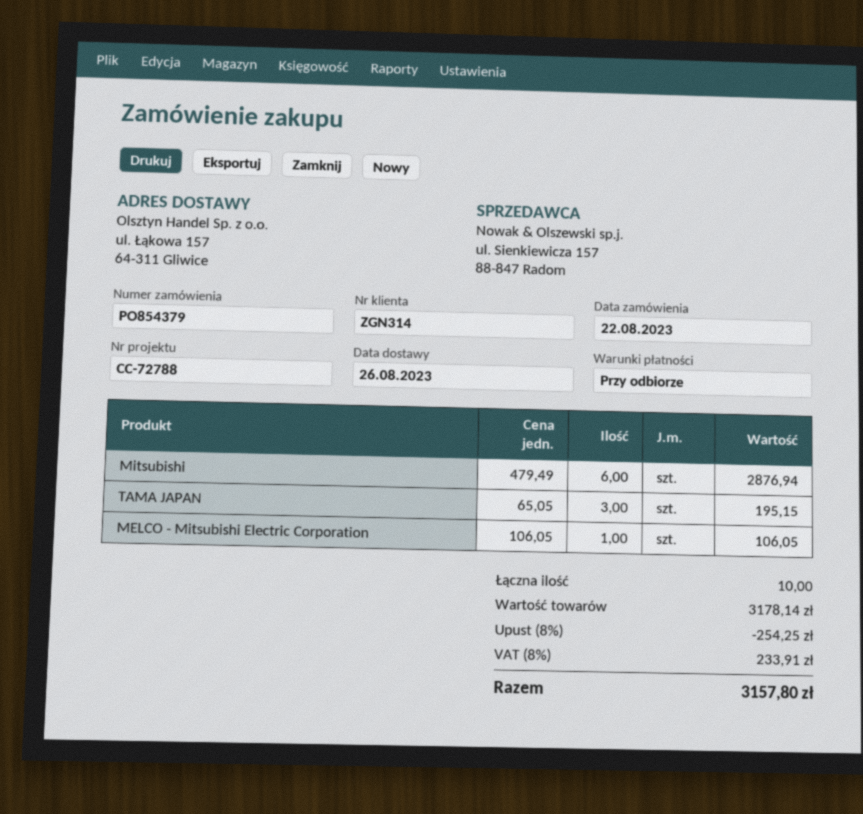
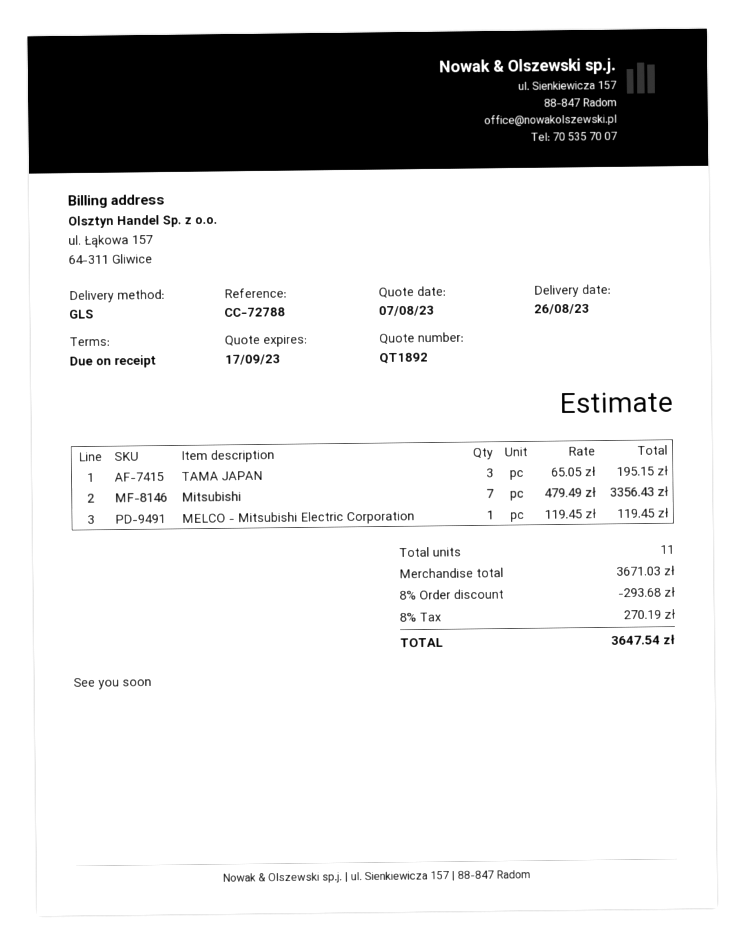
Mitsubishi: 6 x 479.49 = 2876.94 -> 7 x 479.49 = 3356.43
MELCO - Mitsubishi Electric Corporation: 1 x 106.05 = 106.05 -> 1 x 119.45 = 119.45
total quantity: 10 -> 11
subtotal: 3178.14 -> 3671.03
discount: 8% = 254.25 -> 8% = 293.68
tax: 8% = 233.91 -> 8% = 270.19
total: 3157.80 -> 3647.54

